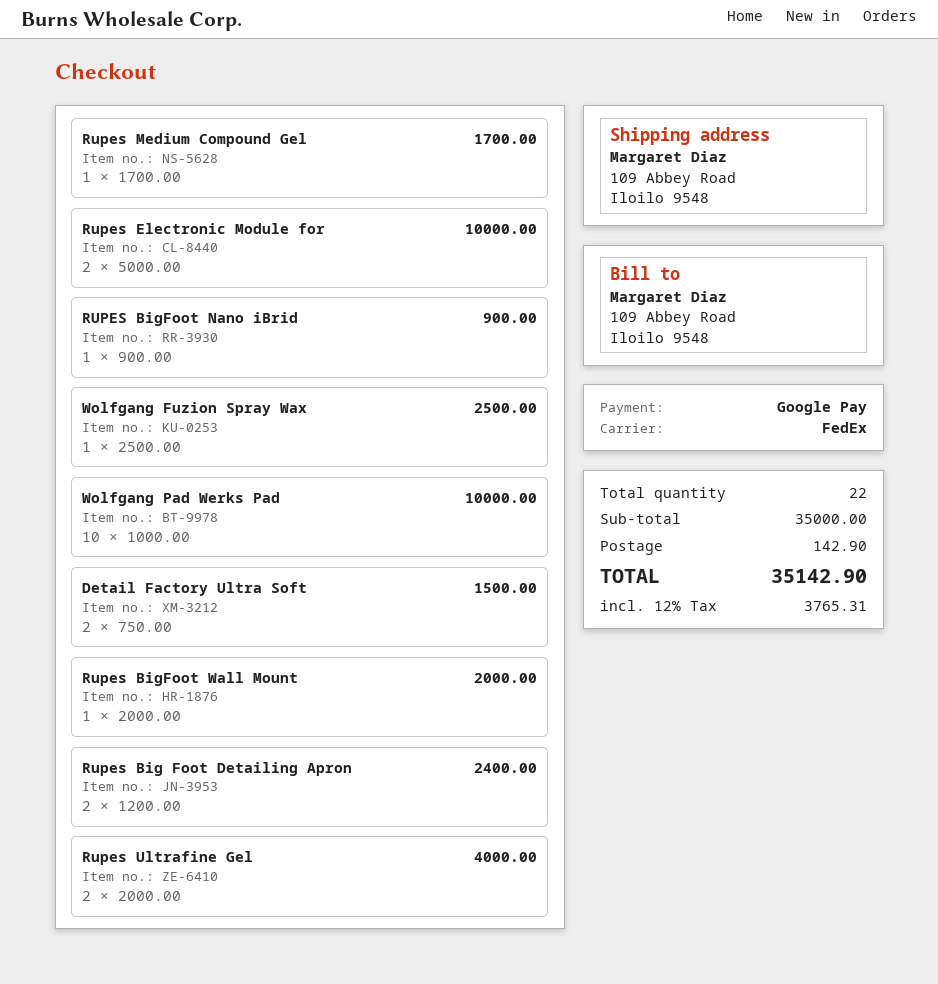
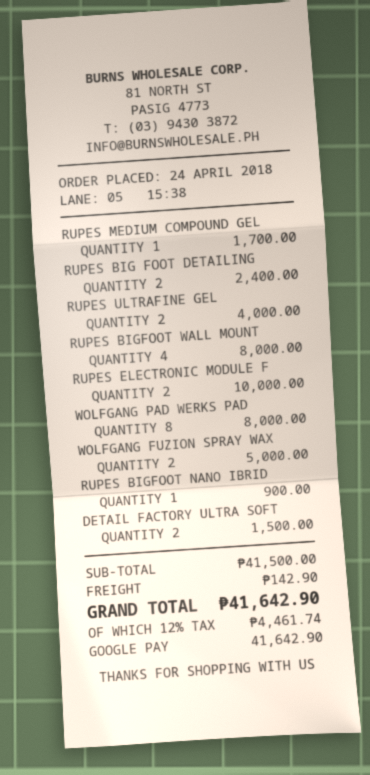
Wolfgang Fuzion Spray Wax: 1 for 2500.00 -> 2 for 5000.00
Wolfgang Pad Werks Pad: 10 for 10000.00 -> 8 for 8000.00
Rupes BigFoot Wall Mount: 1 for 2000.00 -> 4 for 8000.00
subtotal: 35000.00 -> 41500.00
tax: 12% = 3765.31 -> 12% = 4461.74
total: 35142.90 -> 41642.90

